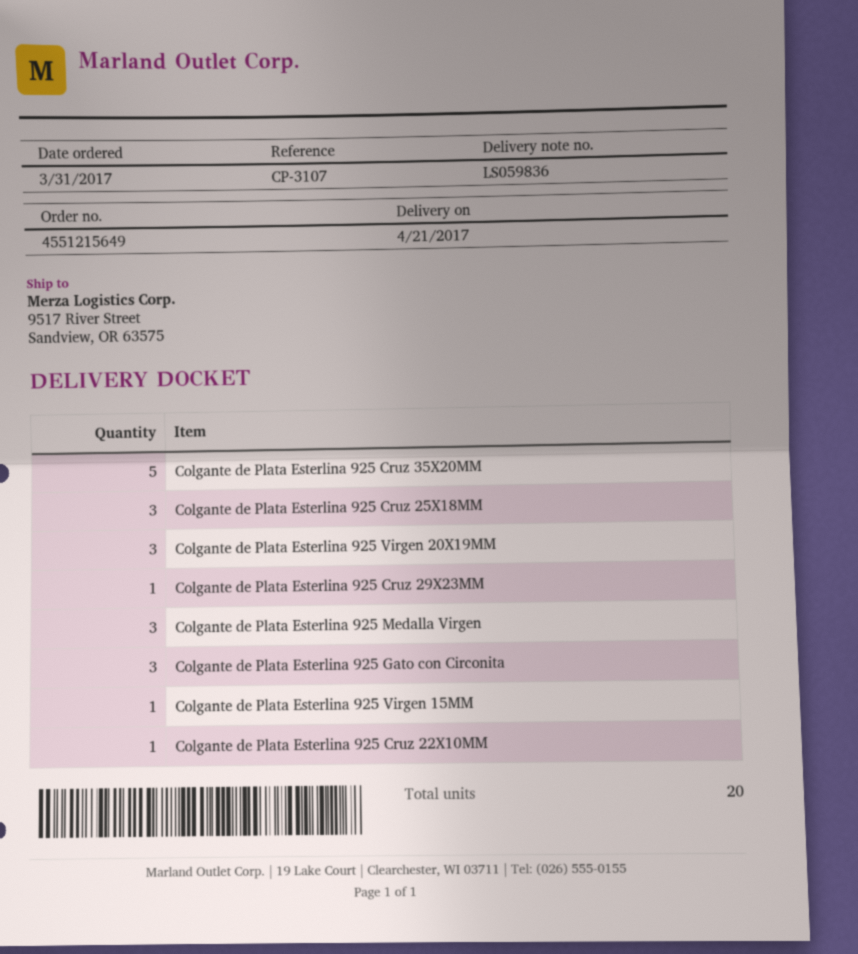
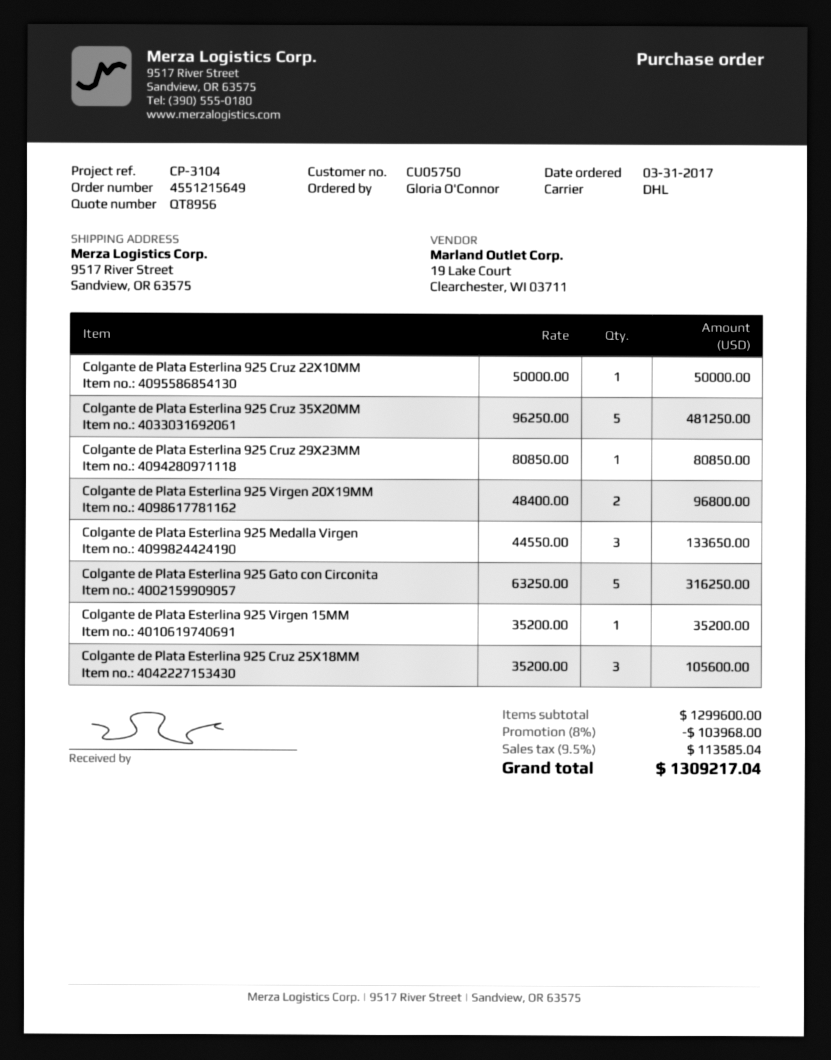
reference: CP-3107 -> CP-3104
Colgante de Plata Esterlina 925 Virgen 20X19MM: 3 -> 2
Colgante de Plata Esterlina 925 Gato con Circonita: 3 -> 5

